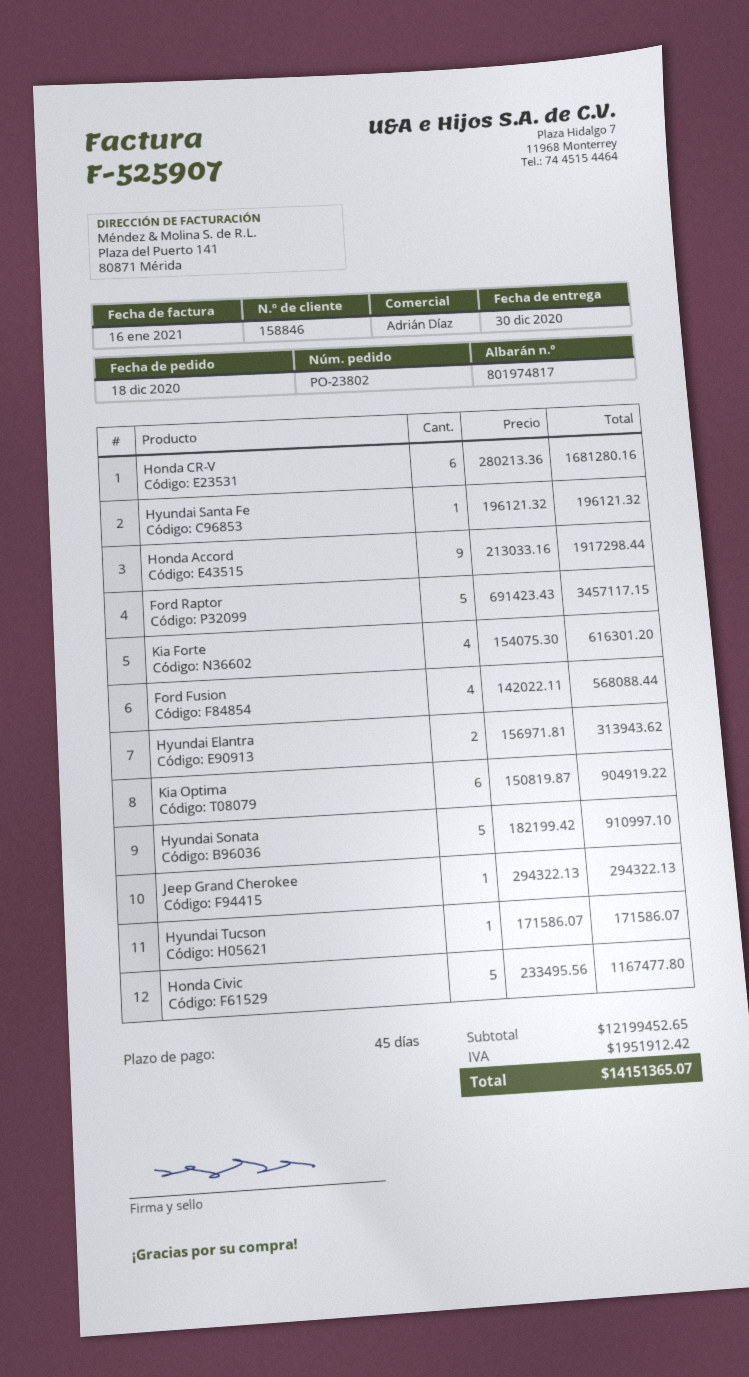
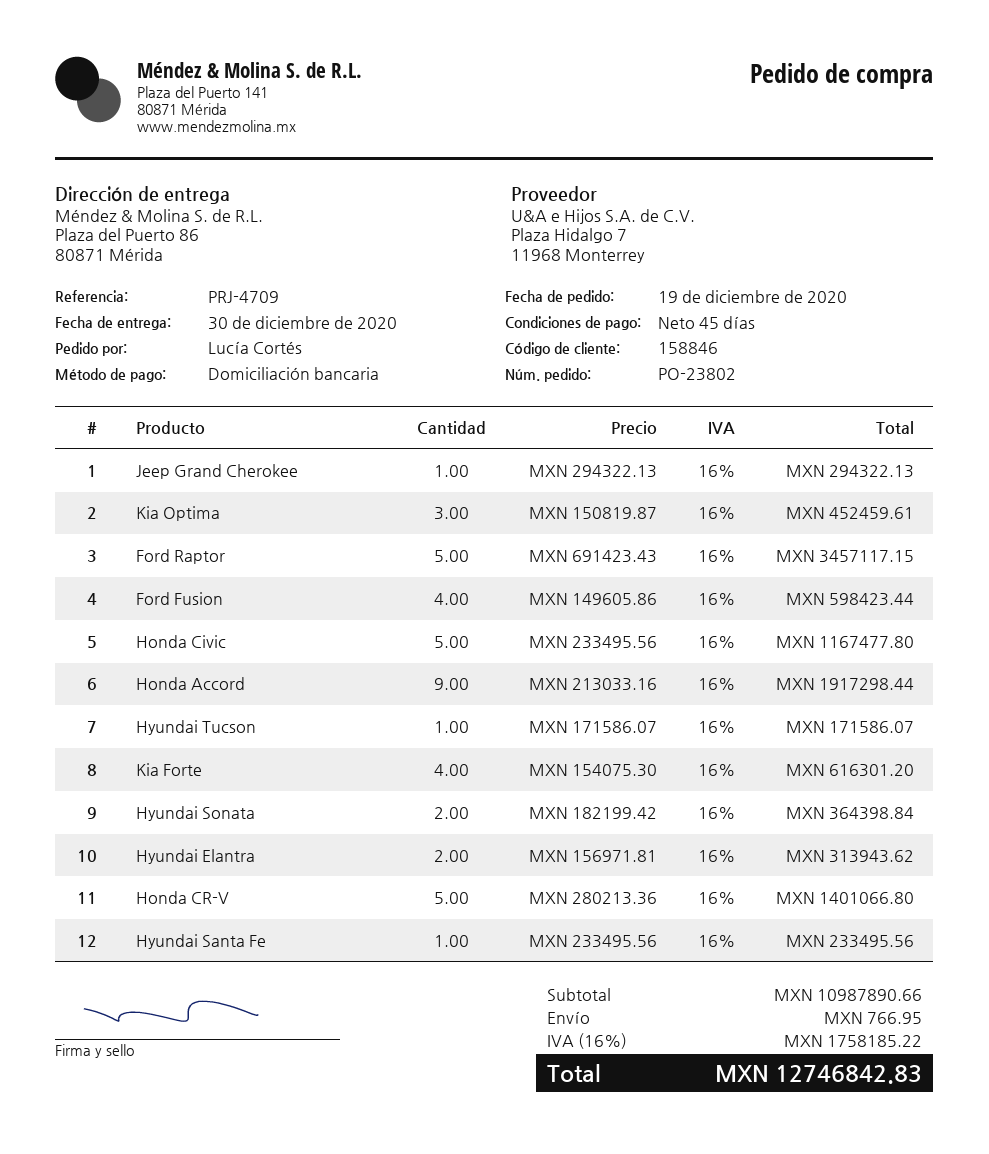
order date: 2020-12-18 -> 2020-12-19
Honda CR-V: 6 x 280213.36 = 1681280.16 -> 5 x 280213.36 = 1401066.80
Hyundai Santa Fe: 1 x 196121.32 = 196121.32 -> 1 x 233495.56 = 233495.56
Ford Fusion: 4 x 142022.11 = 568088.44 -> 4 x 149605.86 = 598423.44
Kia Optima: 6 x 150819.87 = 904919.22 -> 3 x 150819.87 = 452459.61
Hyundai Sonata: 5 x 182199.42 = 910997.10 -> 2 x 182199.42 = 364398.84
subtotal: 12199452.65 -> 10987890.66
shipping: none -> 766.95
tax: 1951912.42 -> 1758185.22
total: 14151365.07 -> 12746842.83

